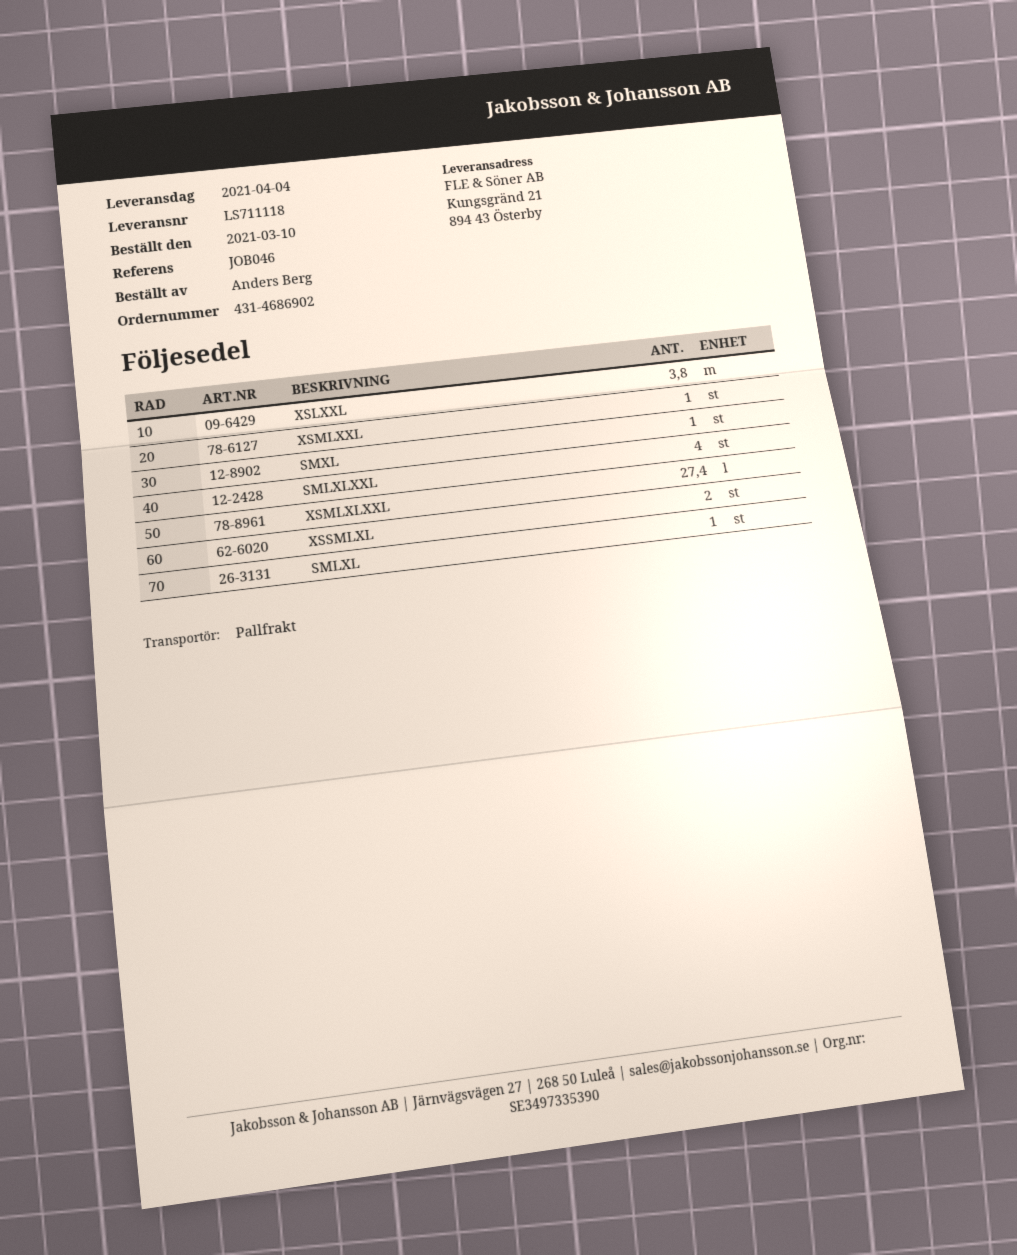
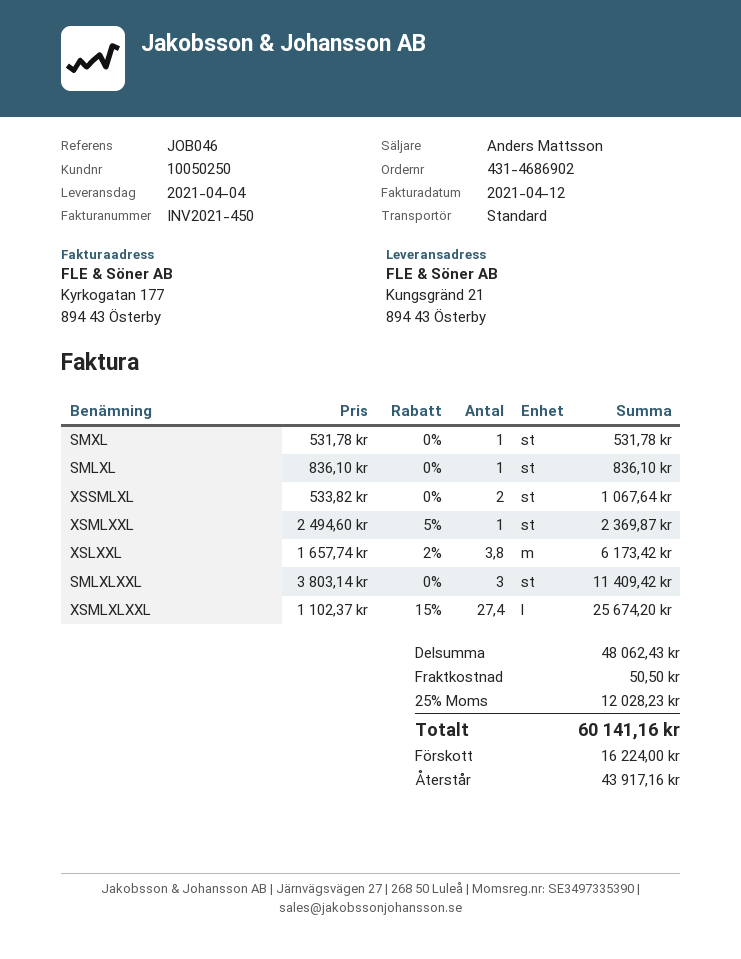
shipping method: pallet freight -> standard
SMLXLXXL: 4 -> 3

